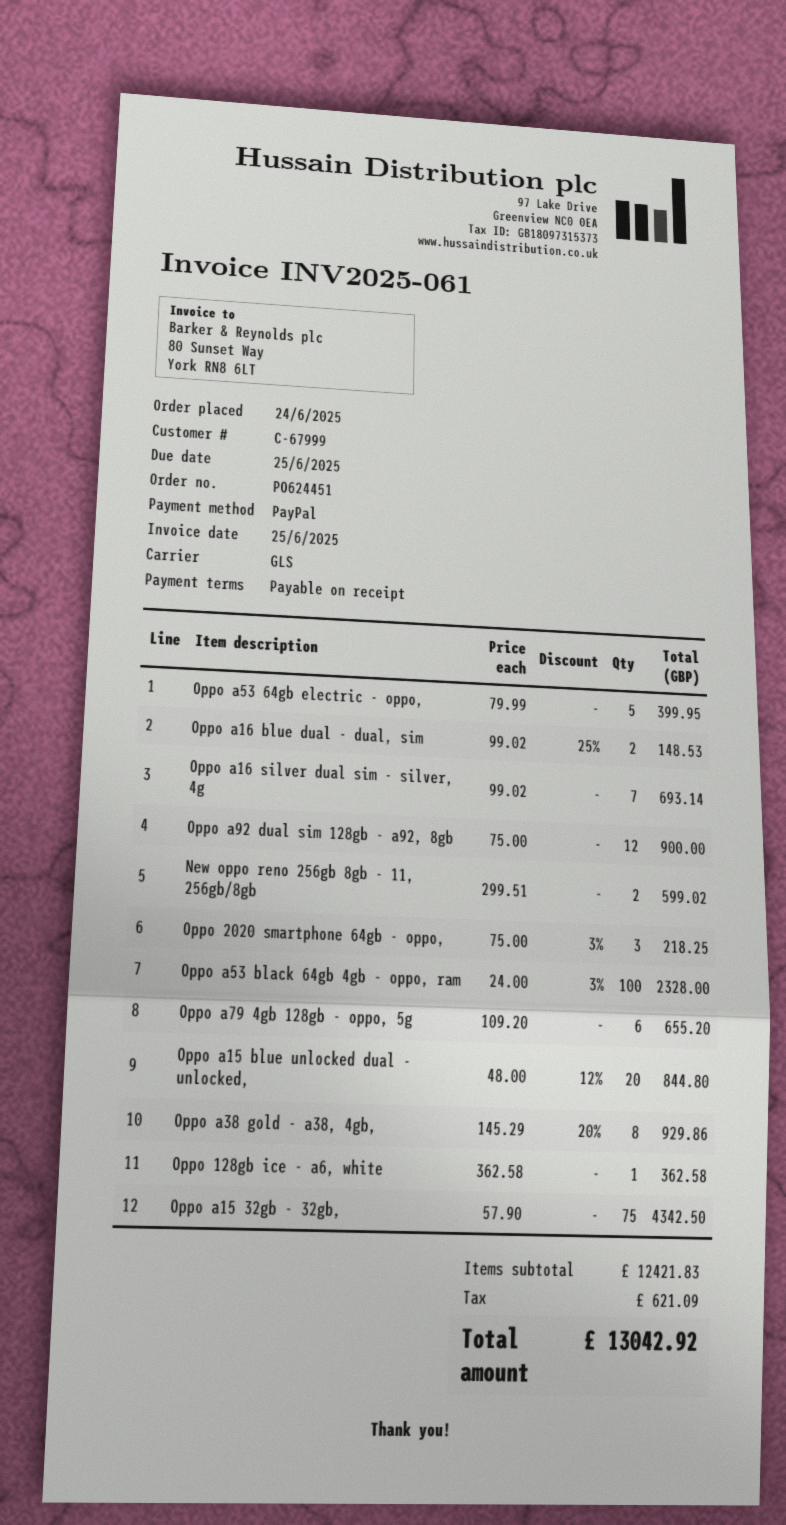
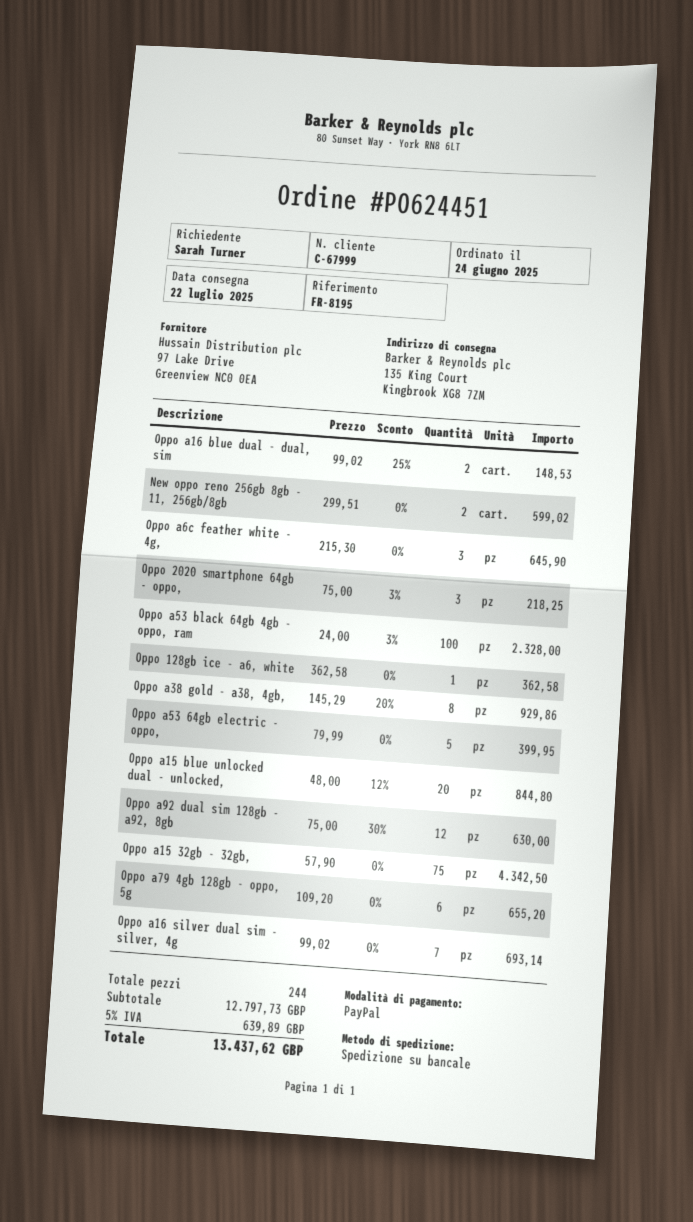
shipping method: GLS -> pallet freight
Oppo a92 dual sim 128gb - a92, 8gb: 12 x 75.00 = 900.00 -> 12 x 75.00 - 30% = 630.00
Oppo a6c feather white - 4g,: none -> 3 x 215.30 = 645.90
subtotal: 12421.83 -> 12797.73
tax: 621.09 -> 639.89
total: 13042.92 -> 13437.62

